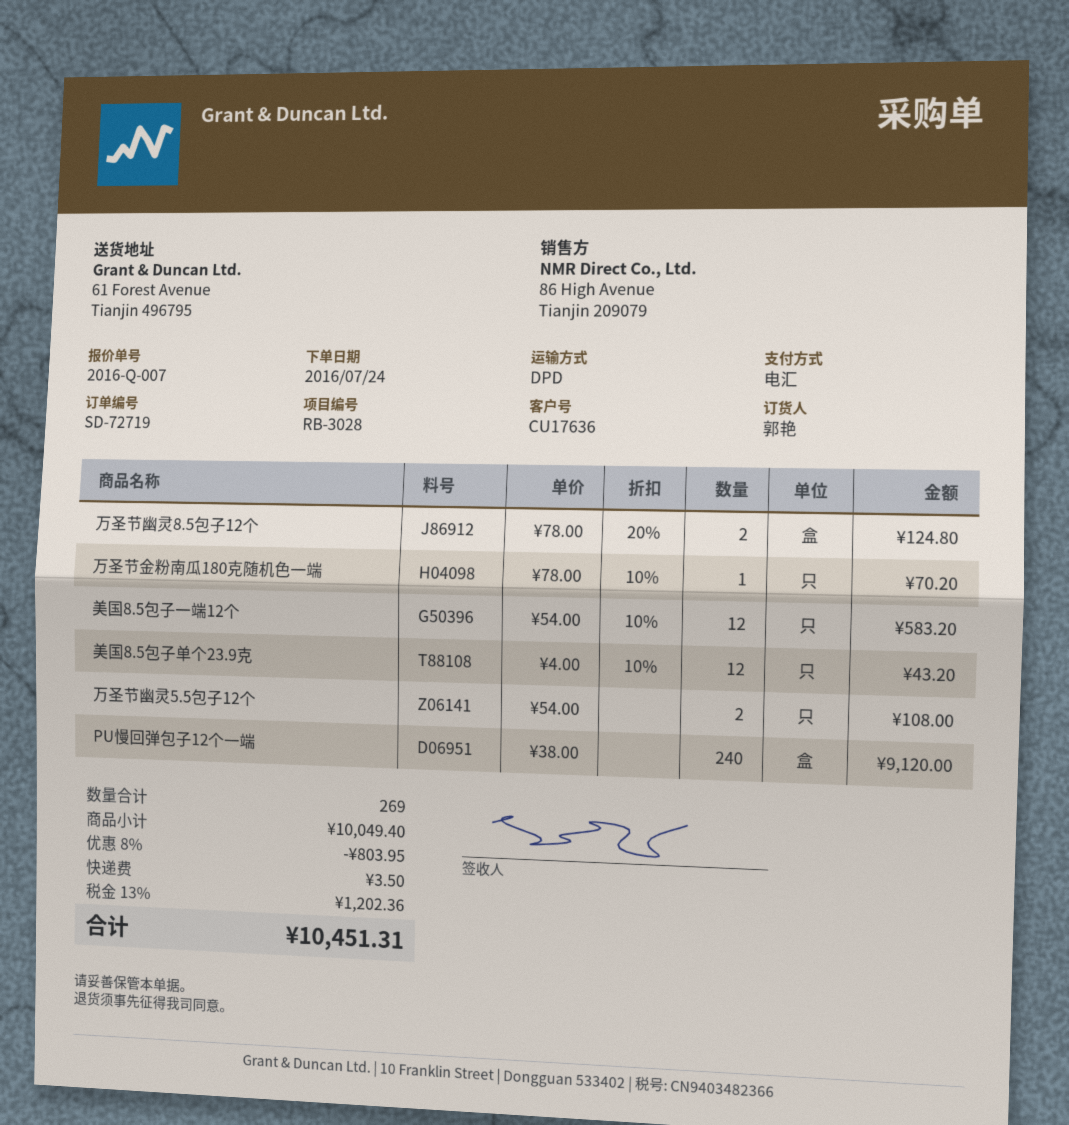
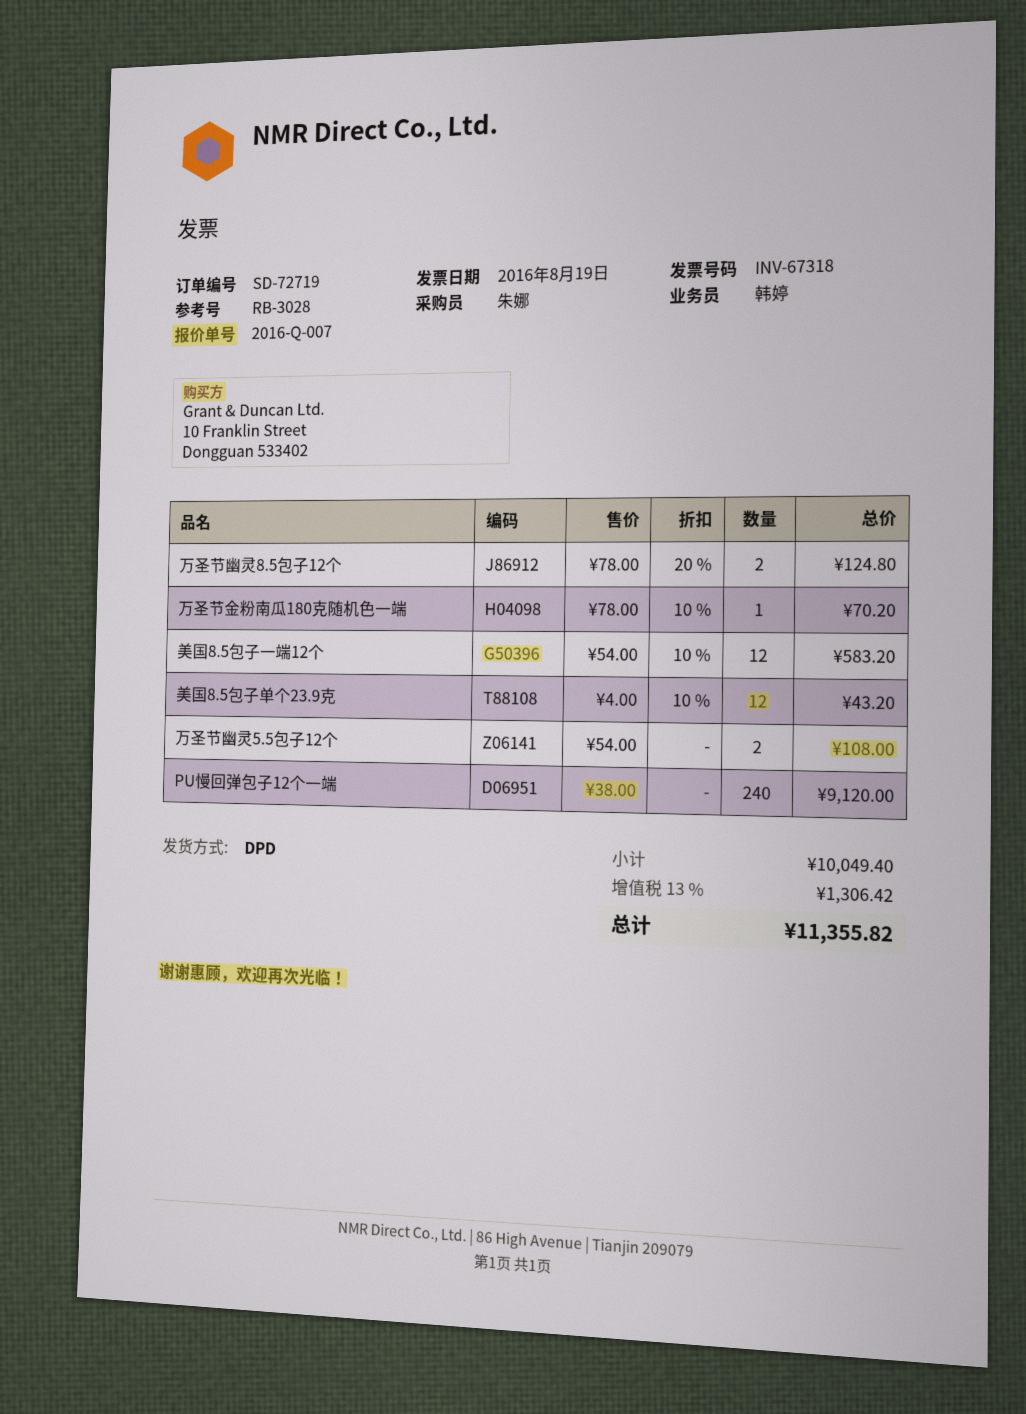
ordered by: 郭艳 -> 朱娜
discount: 8% = 803.95 -> none
shipping: 3.50 -> none
tax: 13% = 1202.36 -> 13% = 1306.42
total: 10451.31 -> 11355.82

